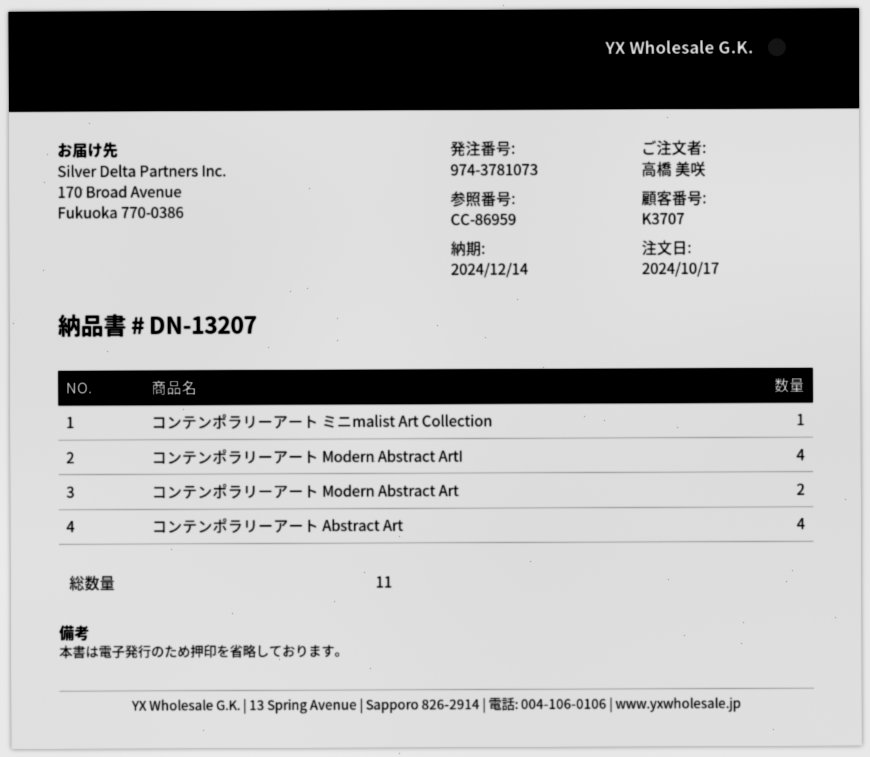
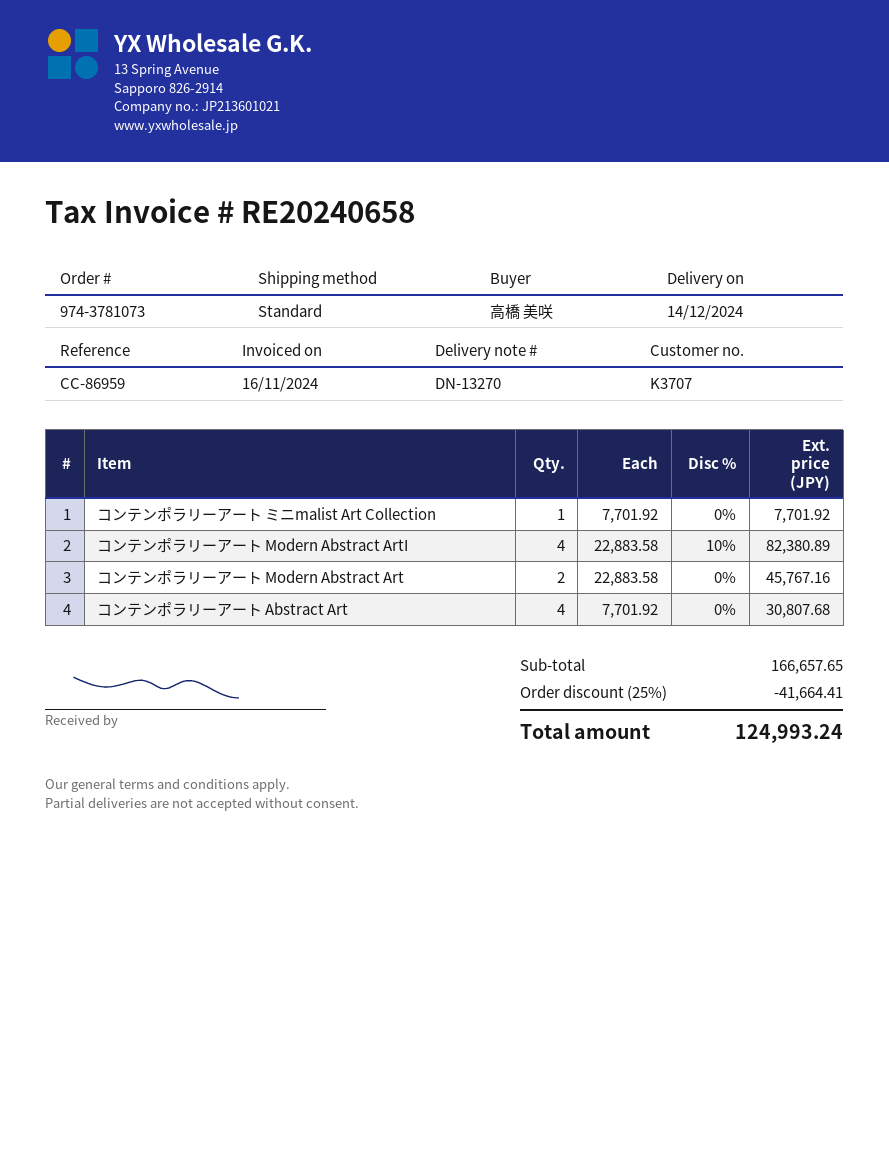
delivery note number: DN-13207 -> DN-13270

